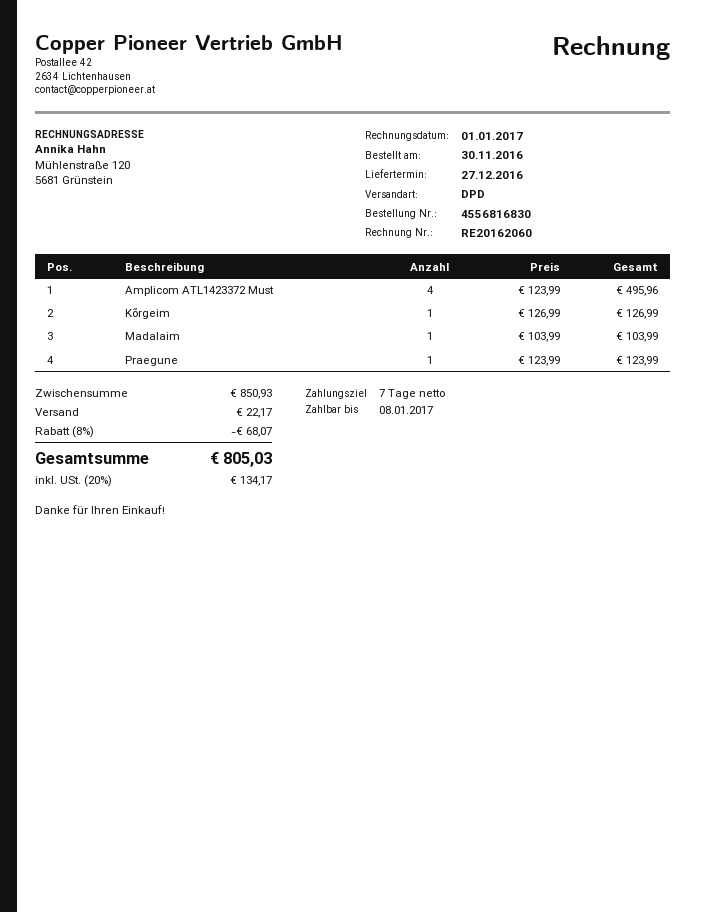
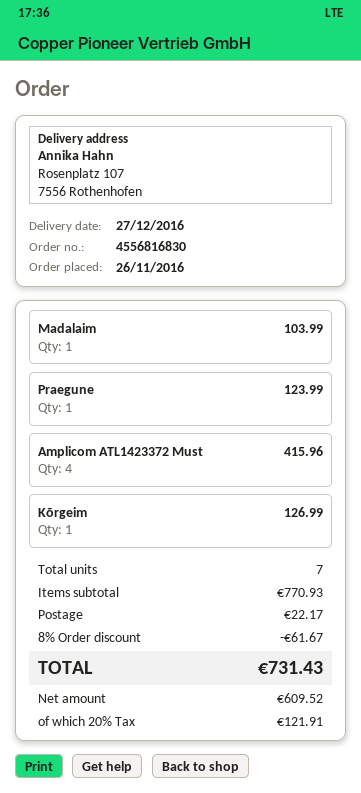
order date: 2016-11-30 -> 2016-11-26
Amplicom ATL1423372 Must: 4 for 495.96 -> 4 for 415.96
subtotal: 850.93 -> 770.93
discount: 8% = 68.07 -> 8% = 61.67
tax: 20% = 134.17 -> 20% = 121.91
total: 805.03 -> 731.43

